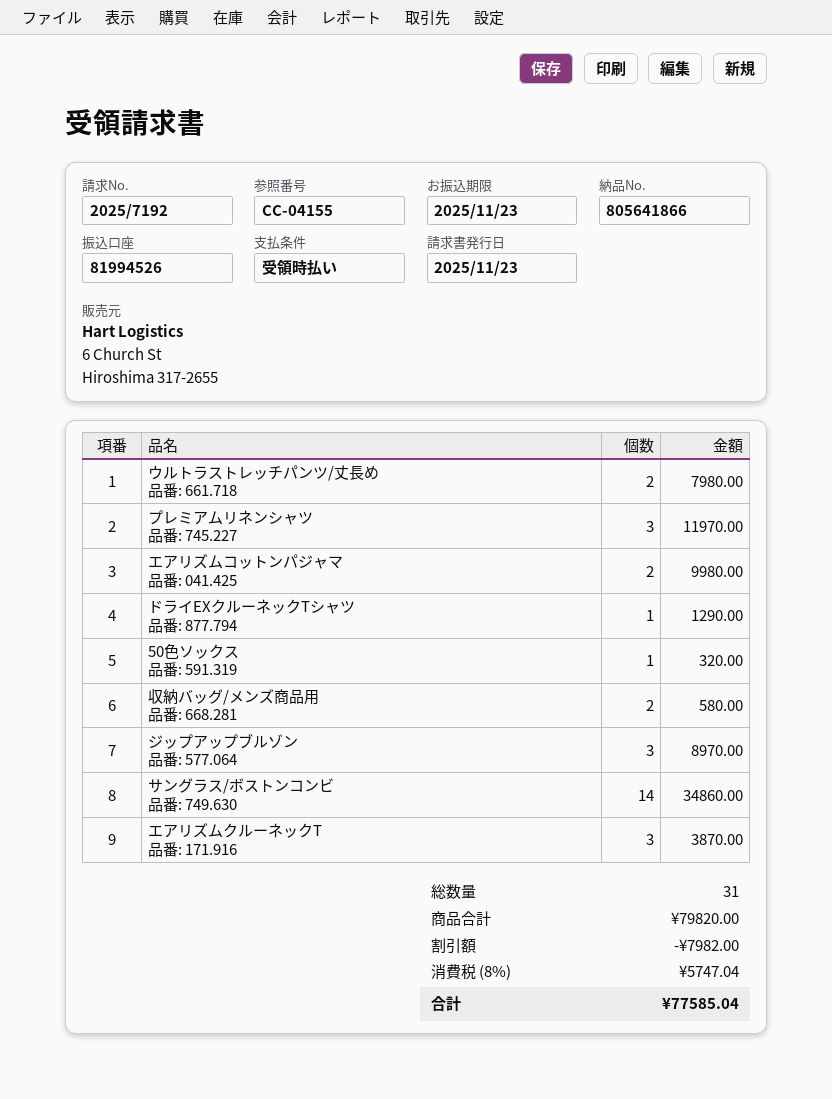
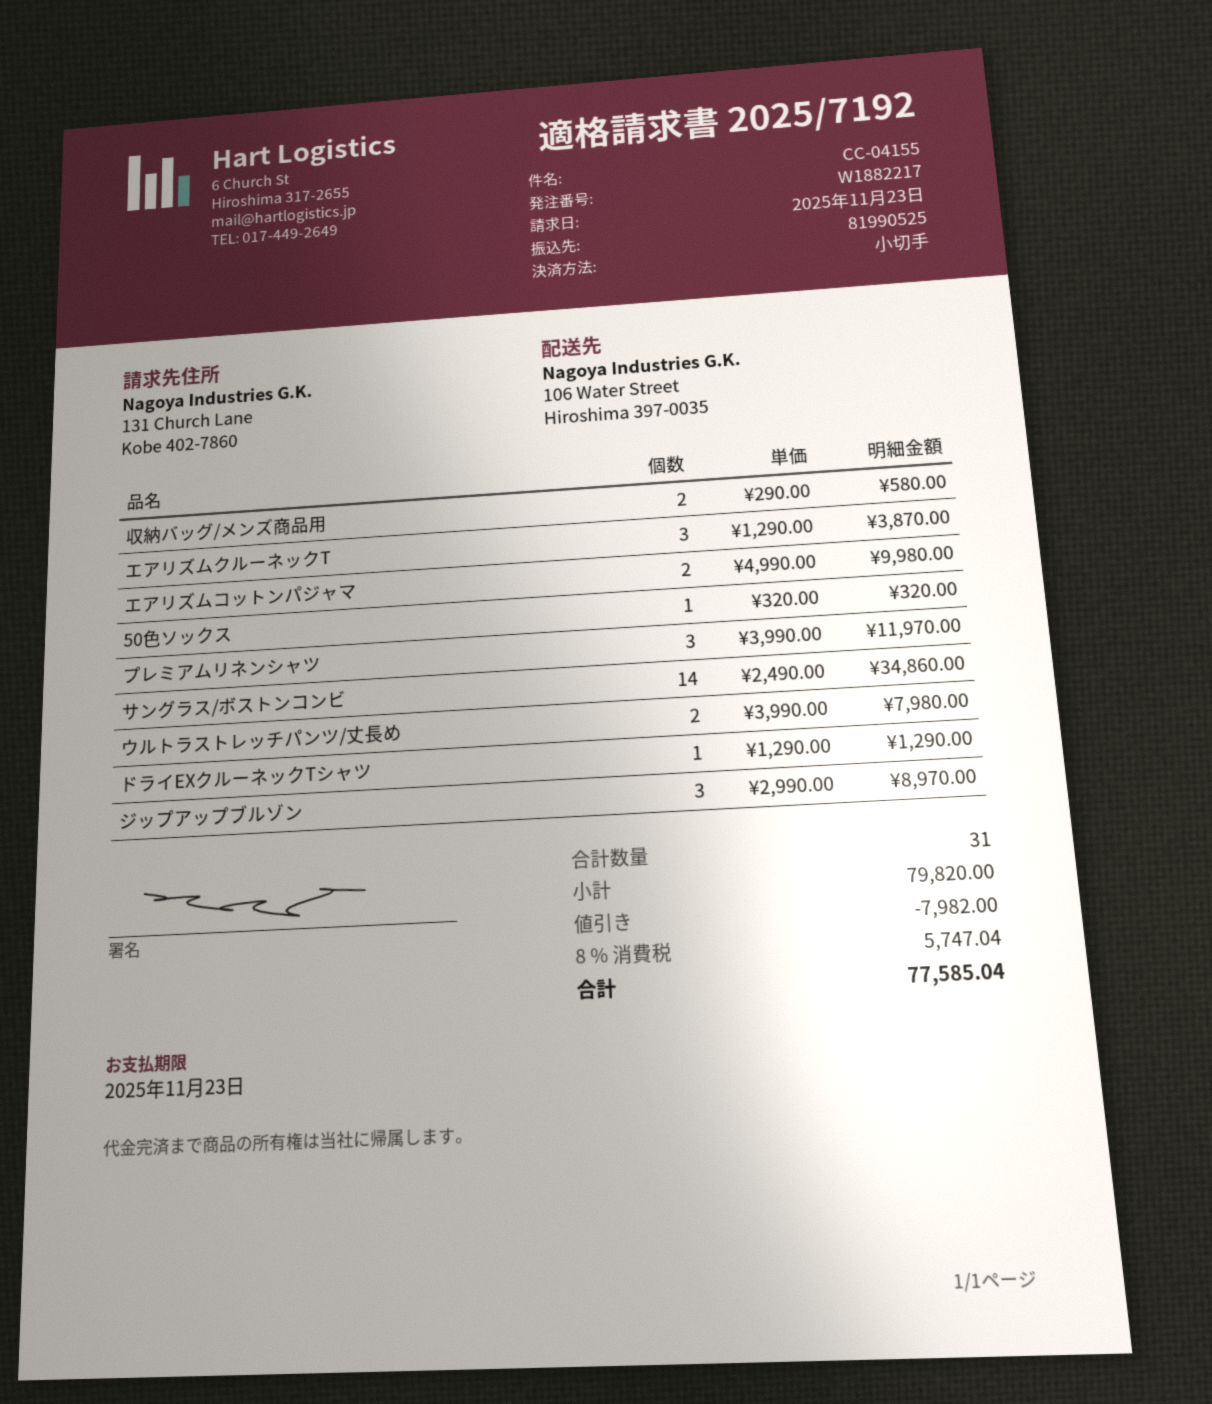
bank account: 81994526 -> 81990525

